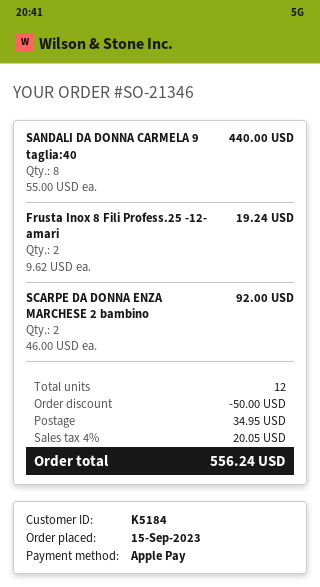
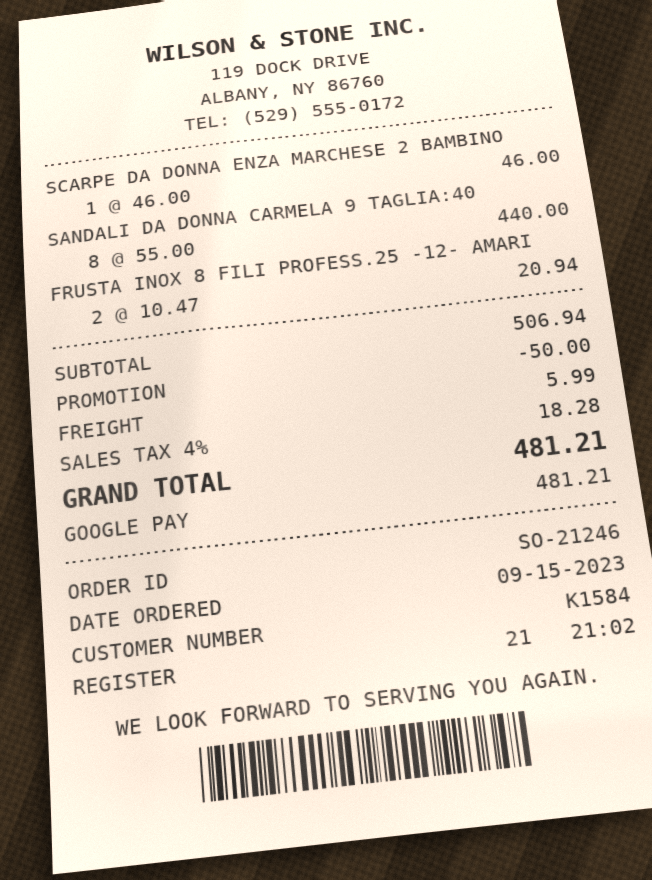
order number: SO-21346 -> SO-21246
customer number: K5184 -> K1584
payment method: Apple Pay -> Google Pay
Frusta Inox 8 Fili Profess.25 -12- amari: 2 x 9.62 = 19.24 -> 2 x 10.47 = 20.94
SCARPE DA DONNA ENZA MARCHESE 2 bambino: 2 x 46.00 = 92.00 -> 1 x 46.00 = 46.00
shipping: 34.95 -> 5.99
tax: 4% = 20.05 -> 4% = 18.28
total: 556.24 -> 481.21

